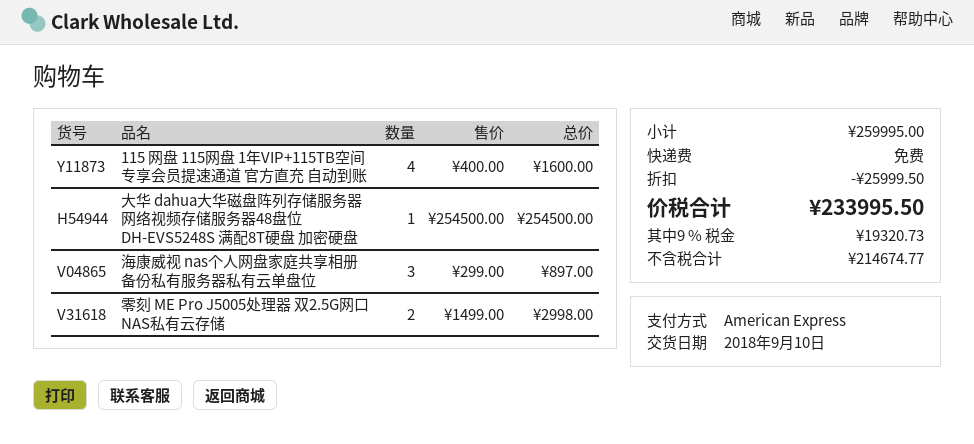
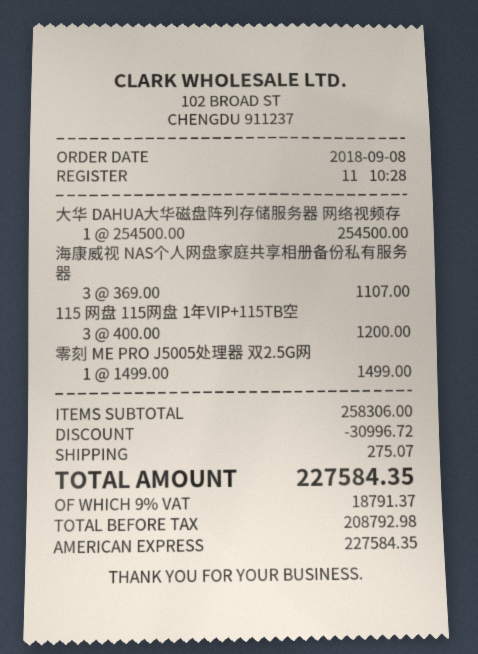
115 网盘 115网盘 1年VIP+115TB空间 专享会员提速通道 官方直充 自动到账: 4 x 400.00 = 1600.00 -> 3 x 400.00 = 1200.00
海康威视 nas个人网盘家庭共享相册备份私有服务器私有云单盘位: 3 x 299.00 = 897.00 -> 3 x 369.00 = 1107.00
零刻 ME Pro J5005处理器 双2.5G网口 NAS私有云存储: 2 x 1499.00 = 2998.00 -> 1 x 1499.00 = 1499.00
subtotal: 259995.00 -> 258306.00
discount: 25999.50 -> 30996.72
shipping: 0.00 -> 275.07
net: 214674.77 -> 208792.98
tax: 9% = 19320.73 -> 9% = 18791.37
total: 233995.50 -> 227584.35

